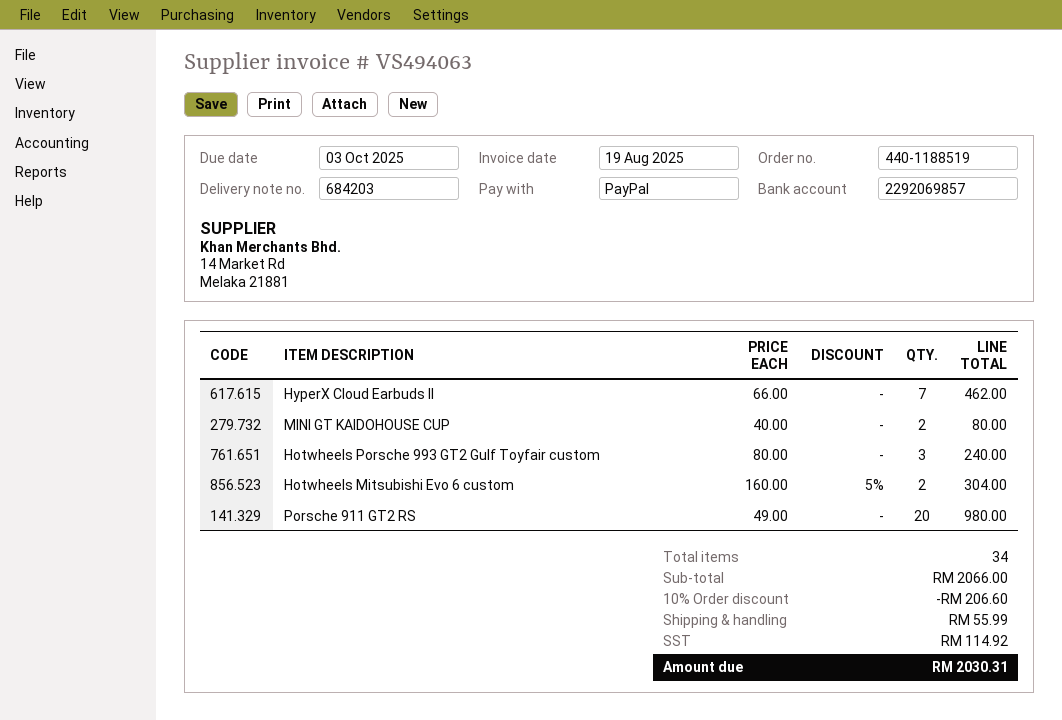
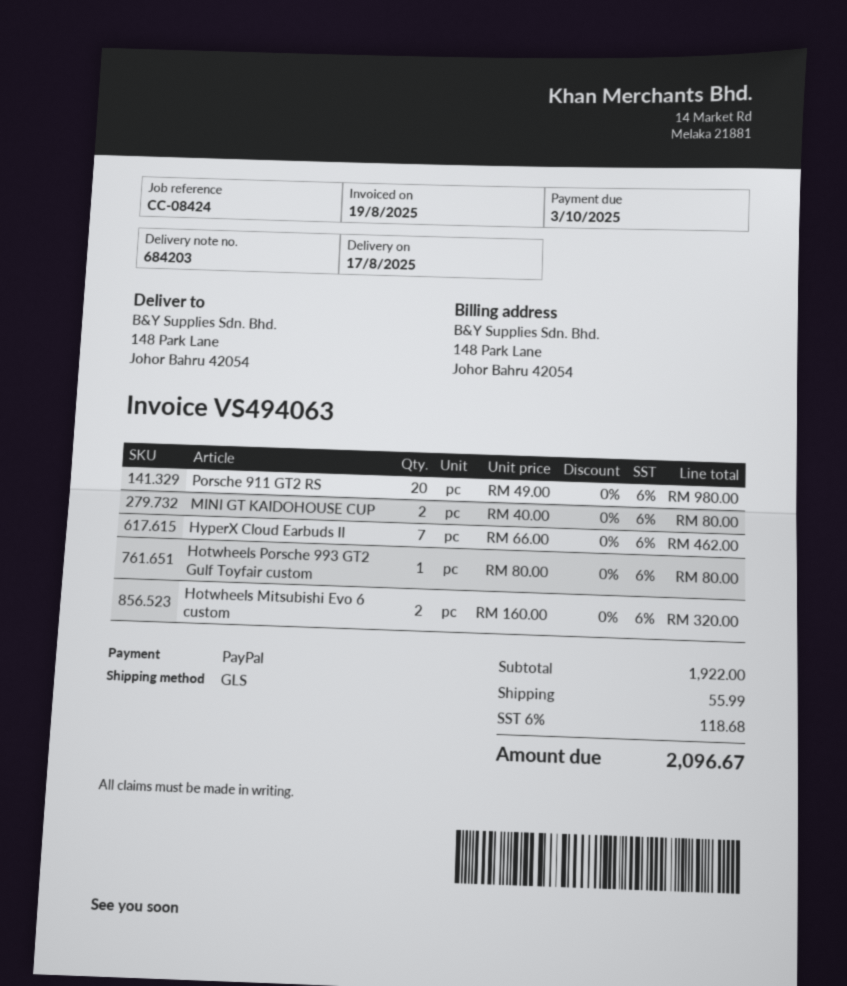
Hotwheels Porsche 993 GT2 Gulf Toyfair custom: 3 x 80.00 = 240.00 -> 1 x 80.00 = 80.00
Hotwheels Mitsubishi Evo 6 custom: 2 x 160.00 - 5% = 304.00 -> 2 x 160.00 = 320.00
subtotal: 2066.00 -> 1922.00
discount: 10% = 206.60 -> none
tax: 114.92 -> 118.68
total: 2030.31 -> 2096.67

